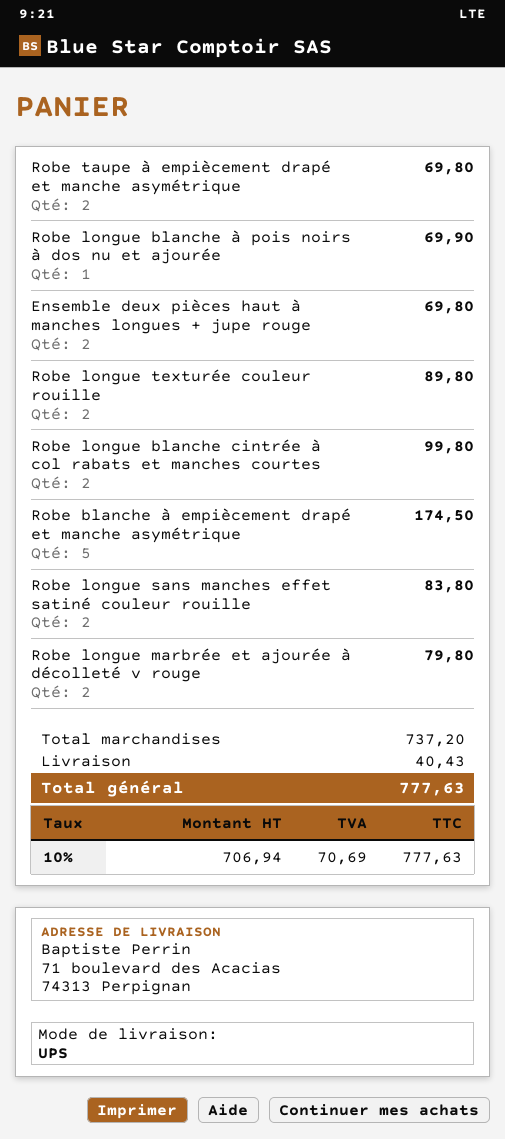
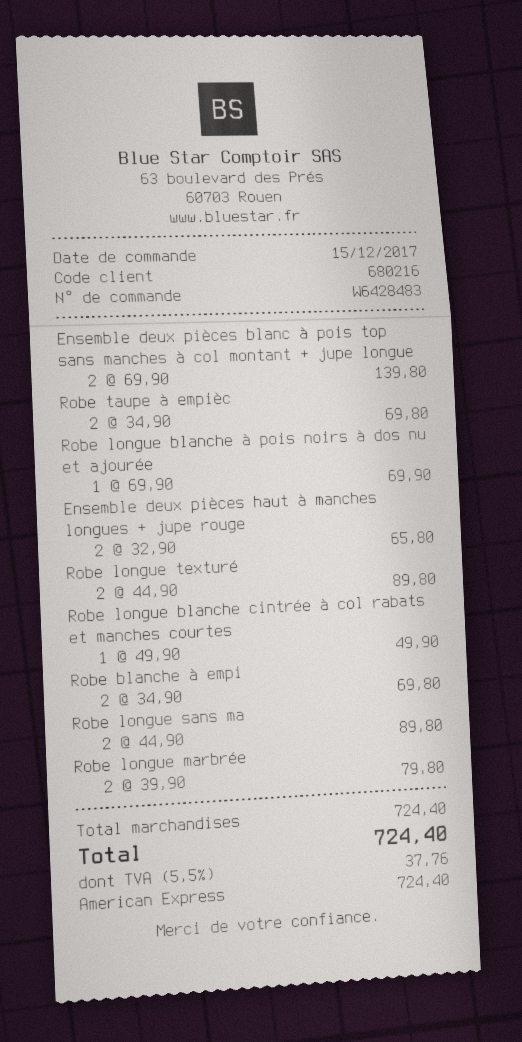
Ensemble deux pièces haut à manches longues + jupe rouge: 2 for 69.80 -> 2 for 65.80
Robe longue blanche cintrée à col rabats et manches courtes: 2 for 99.80 -> 1 for 49.90
Robe blanche à empiècement drapé et manche asymétrique: 5 for 174.50 -> 2 for 69.80
Robe longue sans manches effet satiné couleur rouille: 2 for 83.80 -> 2 for 89.80
Ensemble deux pièces blanc à pois top sans manches à col montant + jupe longue: none -> 2 for 139.80
subtotal: 737.20 -> 724.40
shipping: 40.43 -> none
tax: 10% = 70.69 -> 5.5% = 37.76
total: 777.63 -> 724.40

